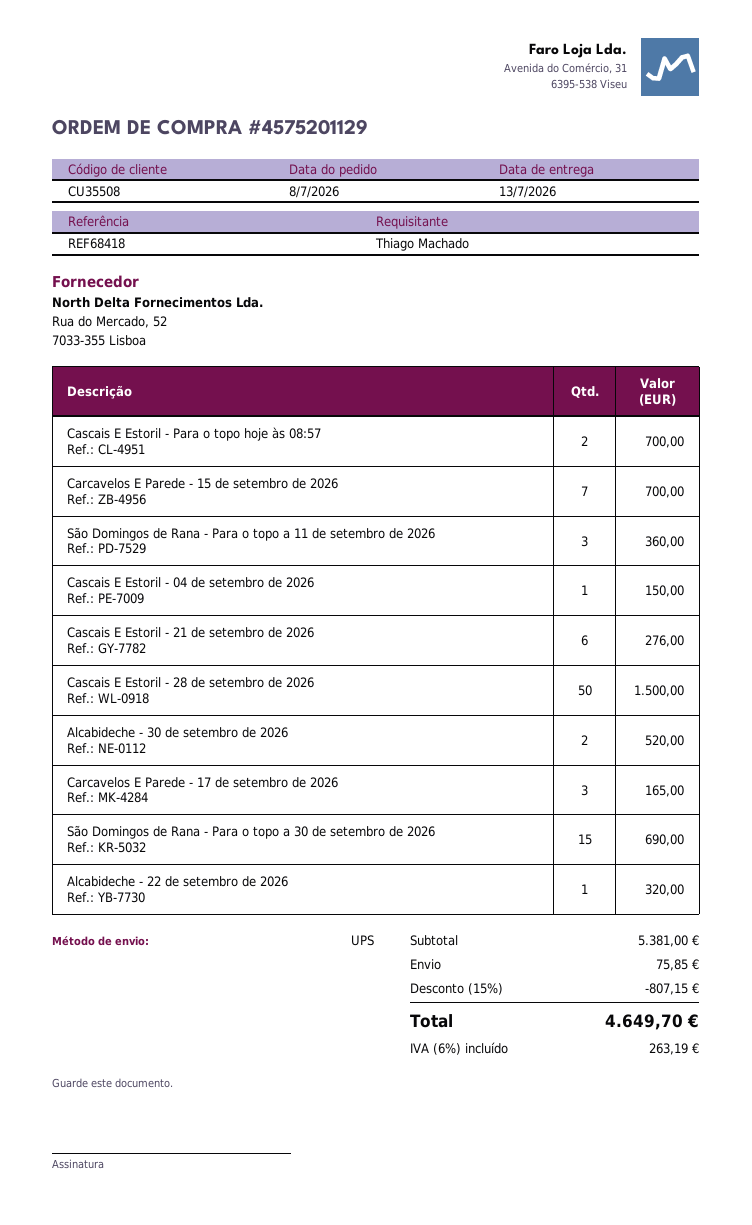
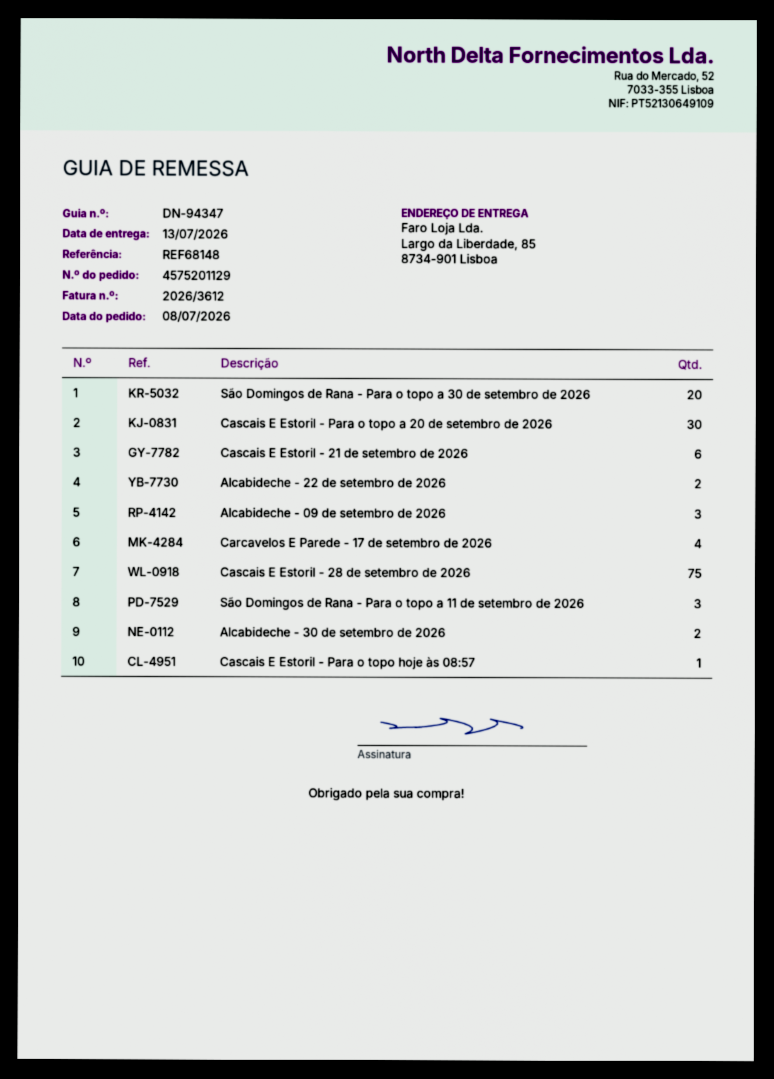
reference: REF68418 -> REF68148
Cascais E Estoril - Para o topo hoje às 08:57: 2 -> 1
Carcavelos E Parede - 15 de setembro de 2026: 7 -> none
Cascais E Estoril - 04 de setembro de 2026: 1 -> none
Cascais E Estoril - 28 de setembro de 2026: 50 -> 75
Carcavelos E Parede - 17 de setembro de 2026: 3 -> 4
São Domingos de Rana - Para o topo a 30 de setembro de 2026: 15 -> 20
Alcabideche - 22 de setembro de 2026: 1 -> 2
Cascais E Estoril - Para o topo a 20 de setembro de 2026: none -> 30
Alcabideche - 09 de setembro de 2026: none -> 3

